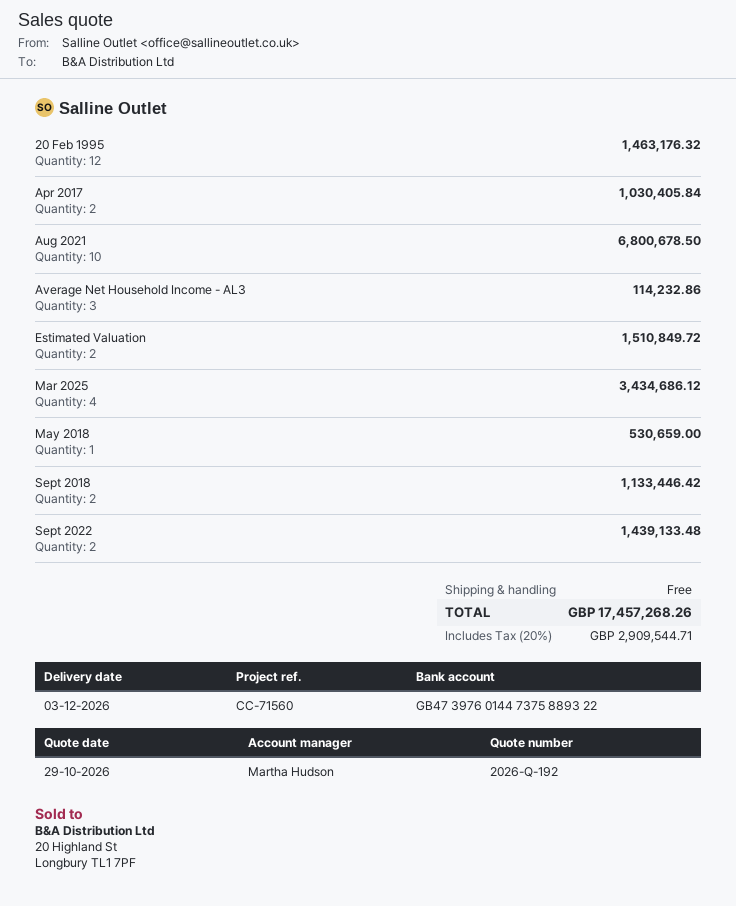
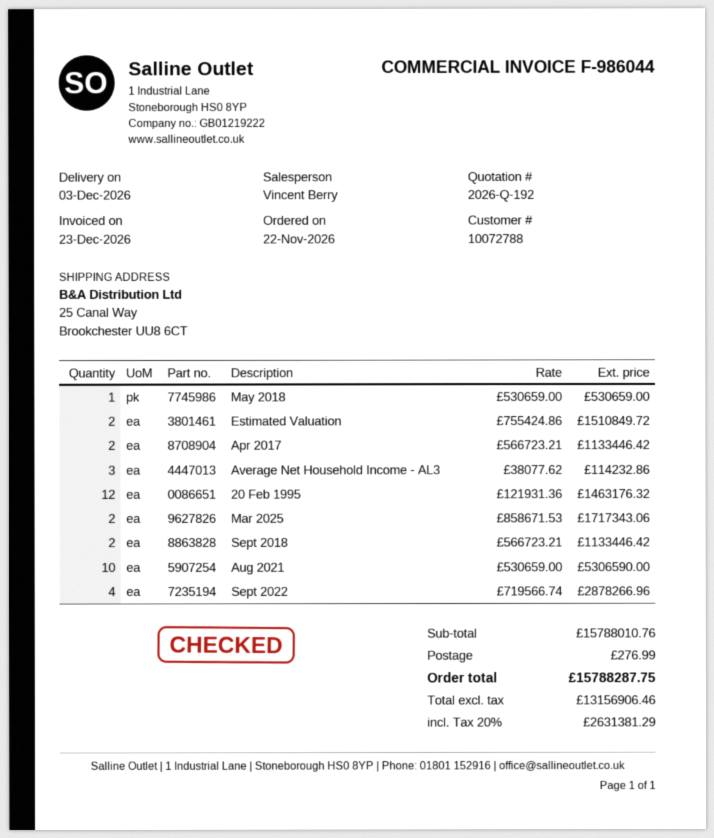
sales rep: Martha Hudson -> Vincent Berry
Apr 2017: 2 for 1030405.84 -> 2 for 1133446.42
Aug 2021: 10 for 6800678.50 -> 10 for 5306590.00
Mar 2025: 4 for 3434686.12 -> 2 for 1717343.06
Sept 2022: 2 for 1439133.48 -> 4 for 2878266.96
shipping: 0.00 -> 276.99
tax: 20% = 2909544.71 -> 20% = 2631381.29
total: 17457268.26 -> 15788287.75

